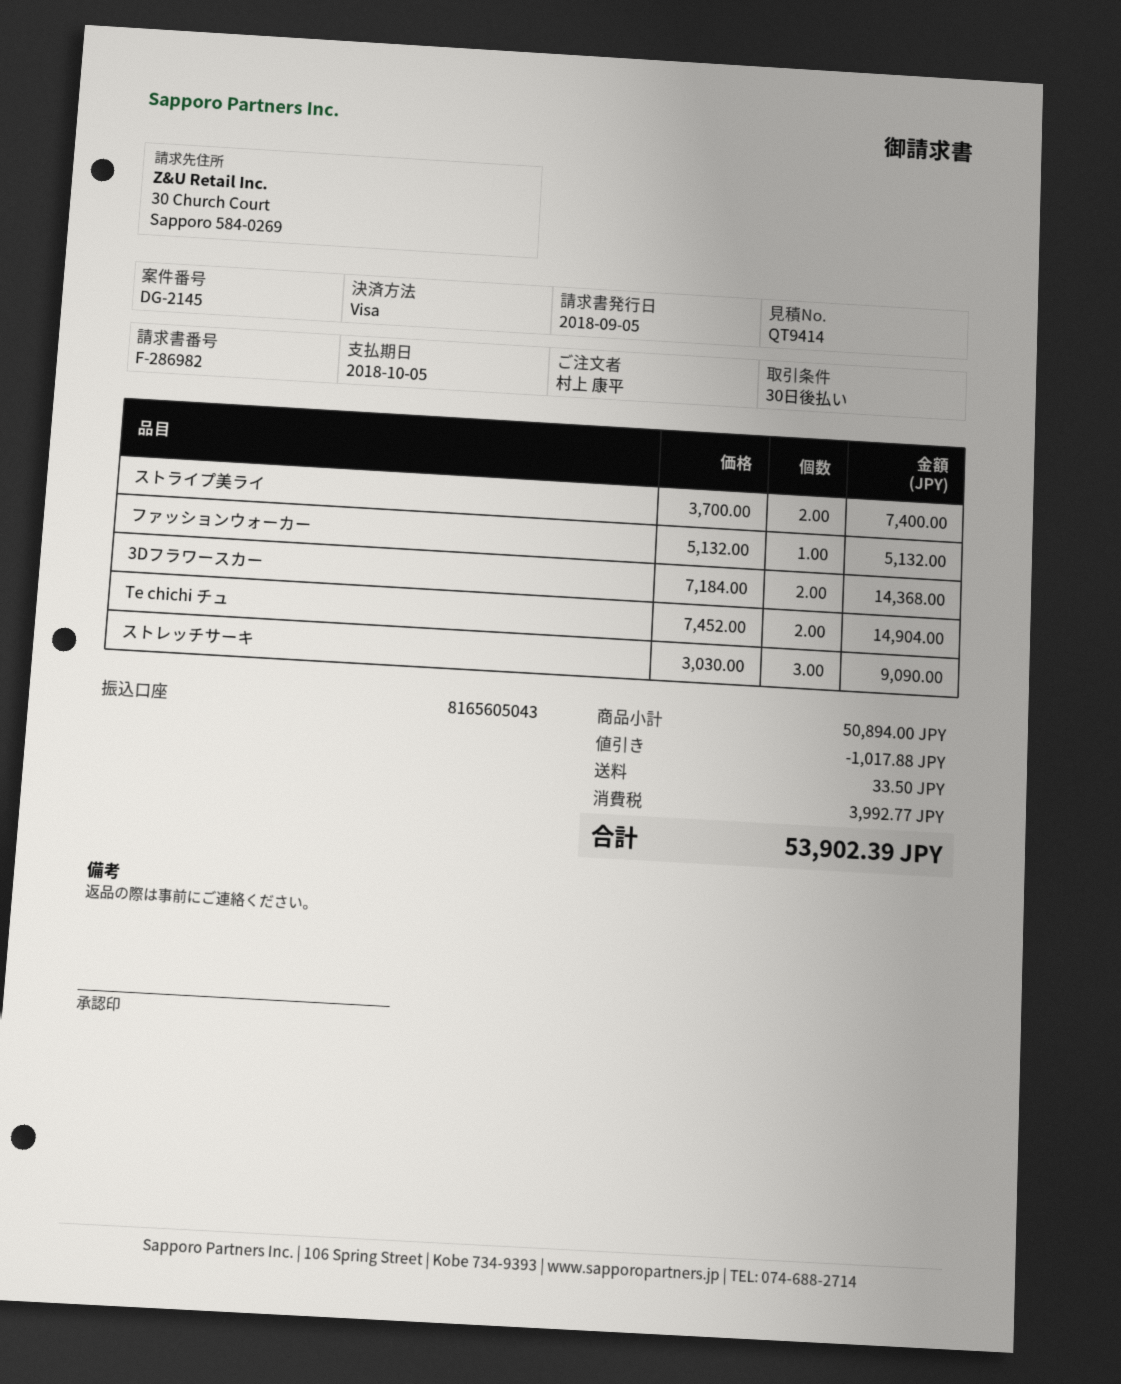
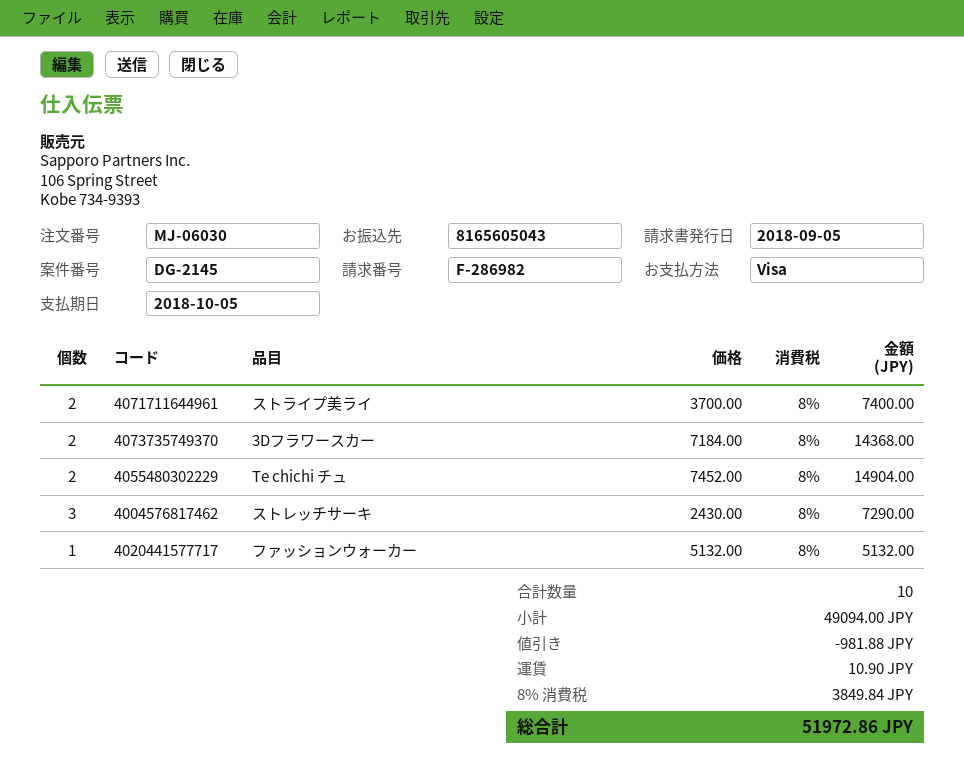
ストレッチサーキ: 3 x 3030.00 = 9090.00 -> 3 x 2430.00 = 7290.00
subtotal: 50894.00 -> 49094.00
discount: 1017.88 -> 981.88
shipping: 33.50 -> 10.90
tax: 3992.77 -> 3849.84
total: 53902.39 -> 51972.86

